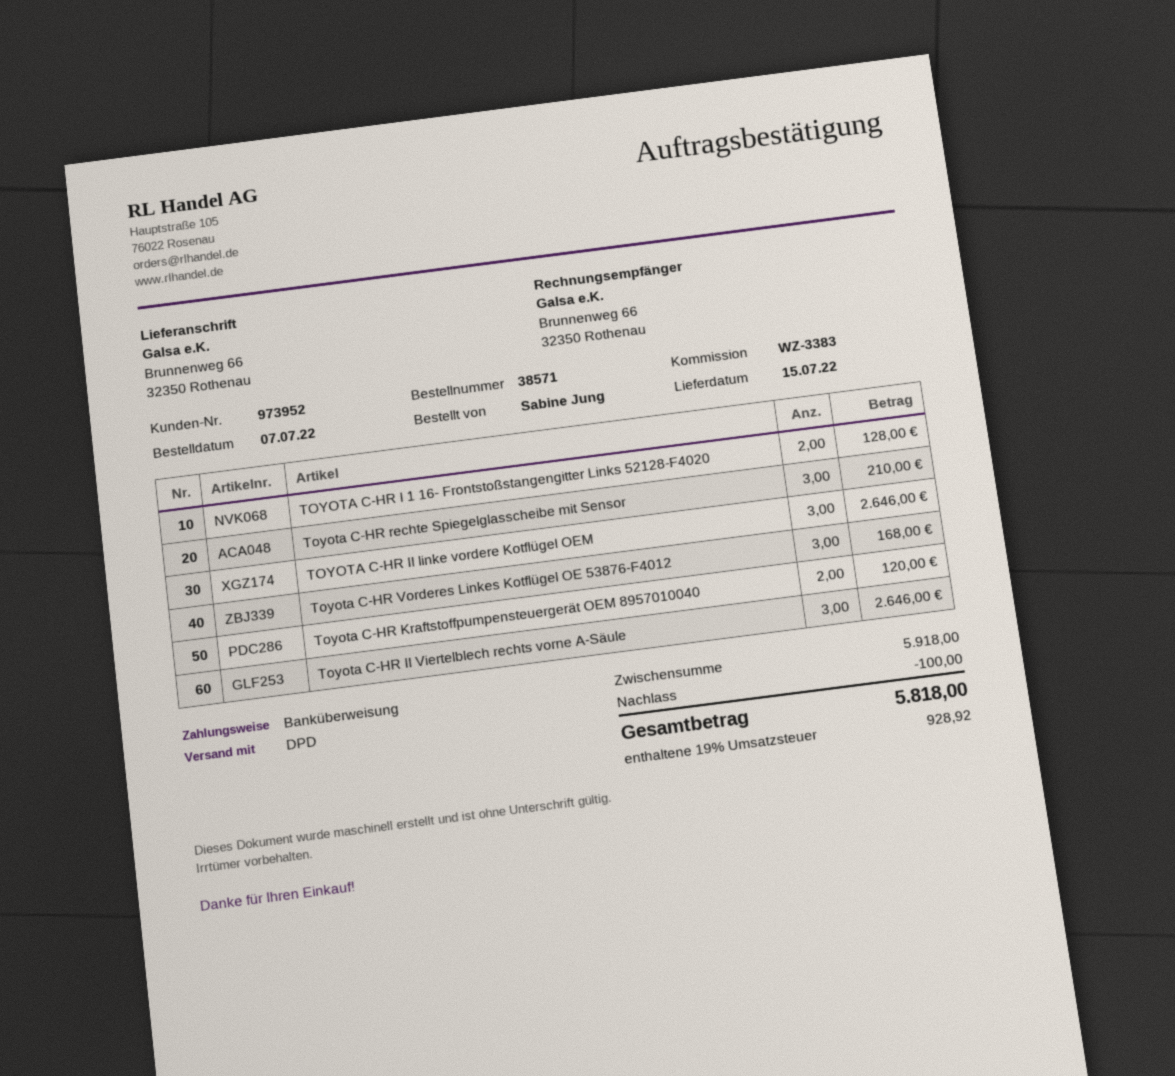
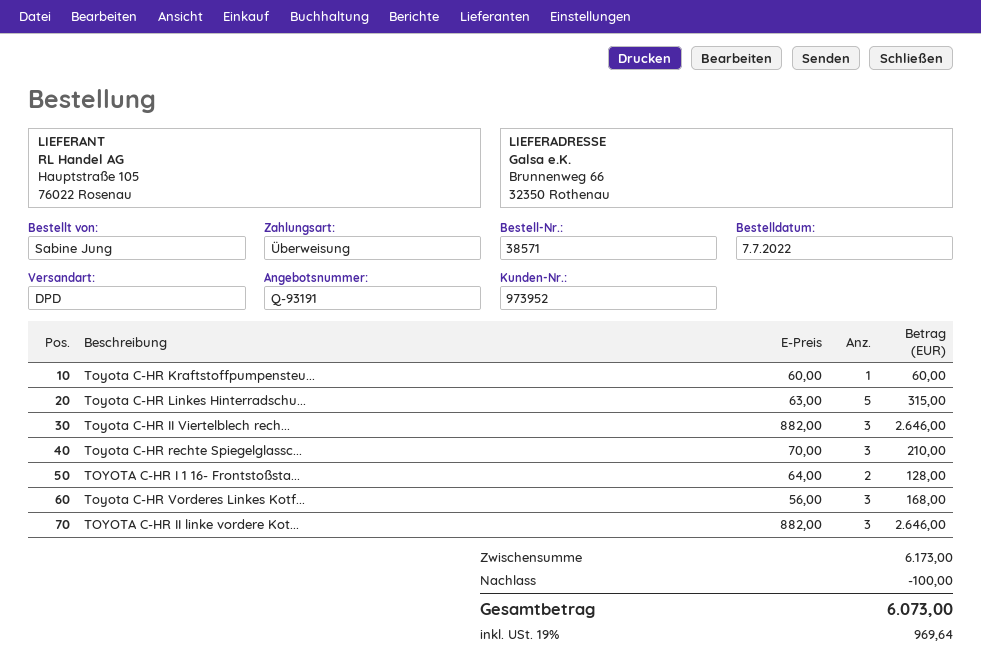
Toyota C-HR Kraftstoffpumpensteuergerät OEM 8957010040: 2 for 120.00 -> 1 for 60.00
Toyota C-HR Linkes Hinterradschu...: none -> 5 for 315.00
subtotal: 5918.00 -> 6173.00
tax: 19% = 928.92 -> 19% = 969.64
total: 5818.00 -> 6073.00

